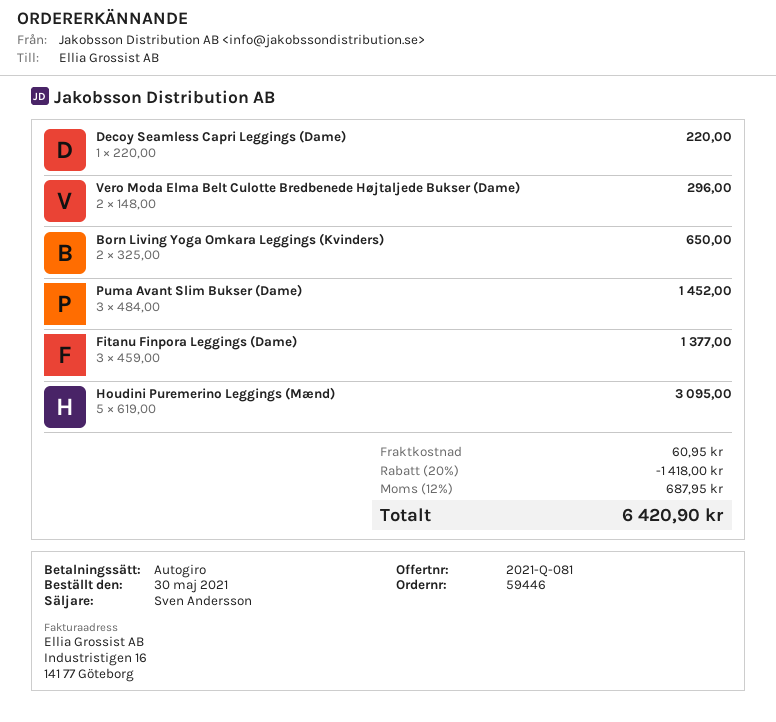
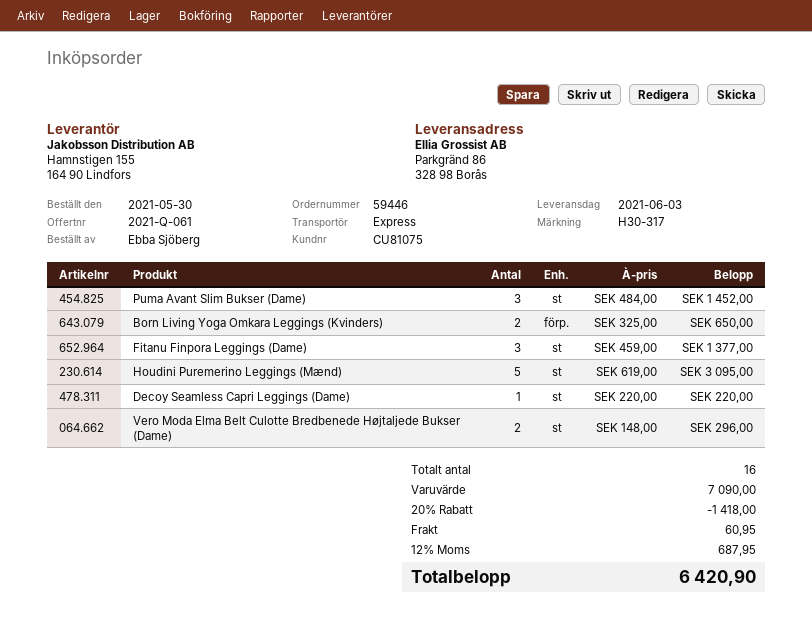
quote number: 2021-Q-081 -> 2021-Q-061

